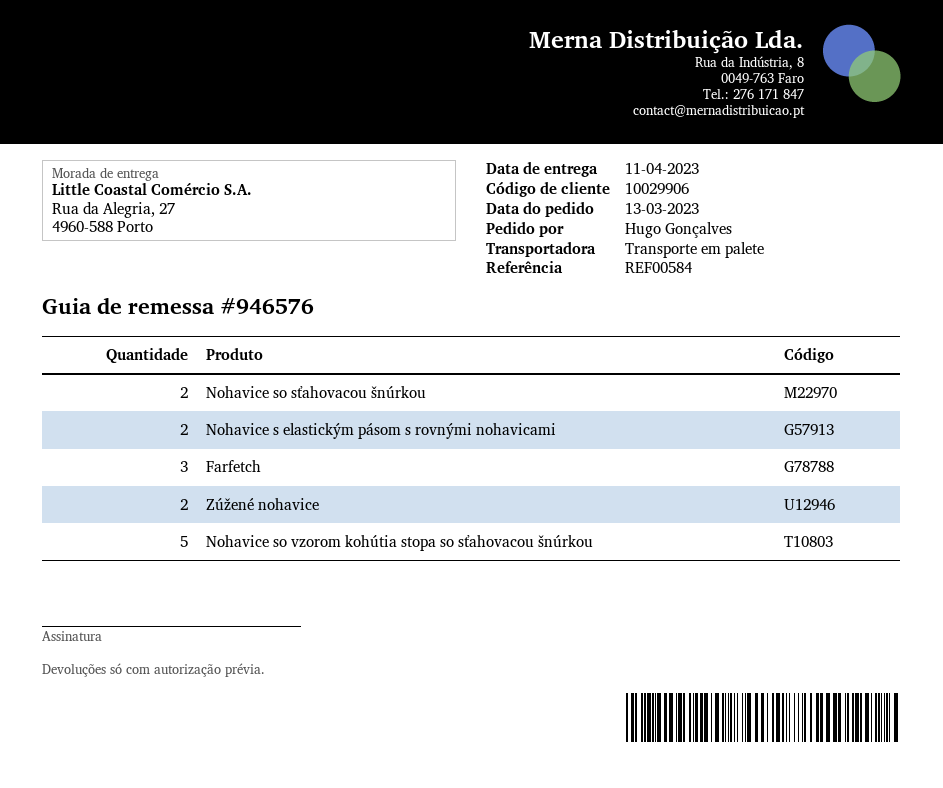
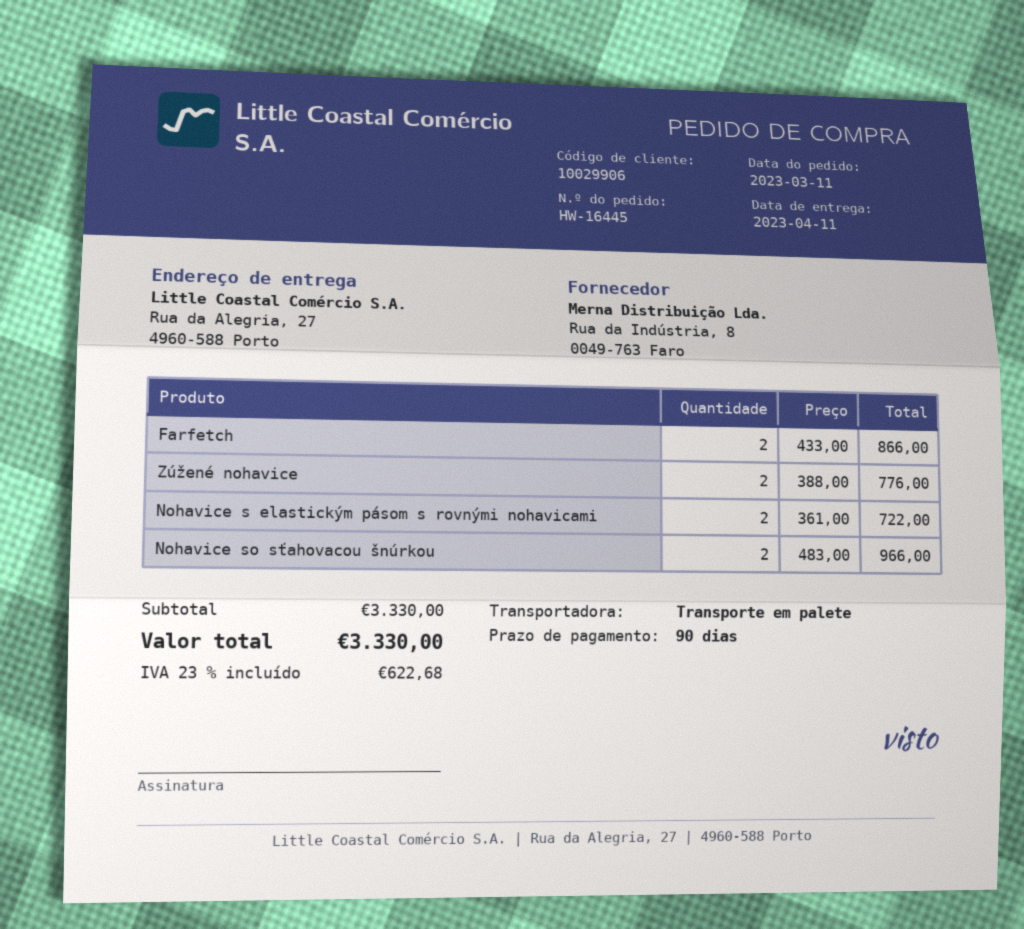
order date: 2023-03-13 -> 2023-03-11
Farfetch: 3 -> 2
Nohavice so vzorom kohútia stopa so sťahovacou šnúrkou: 5 -> none

